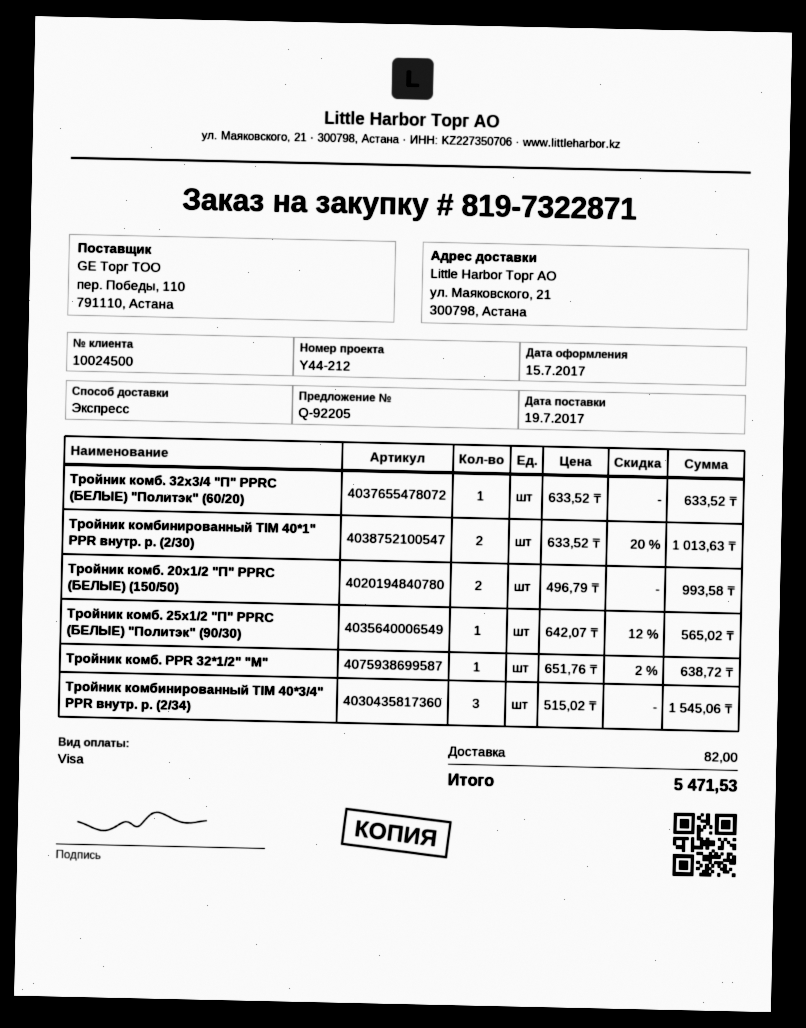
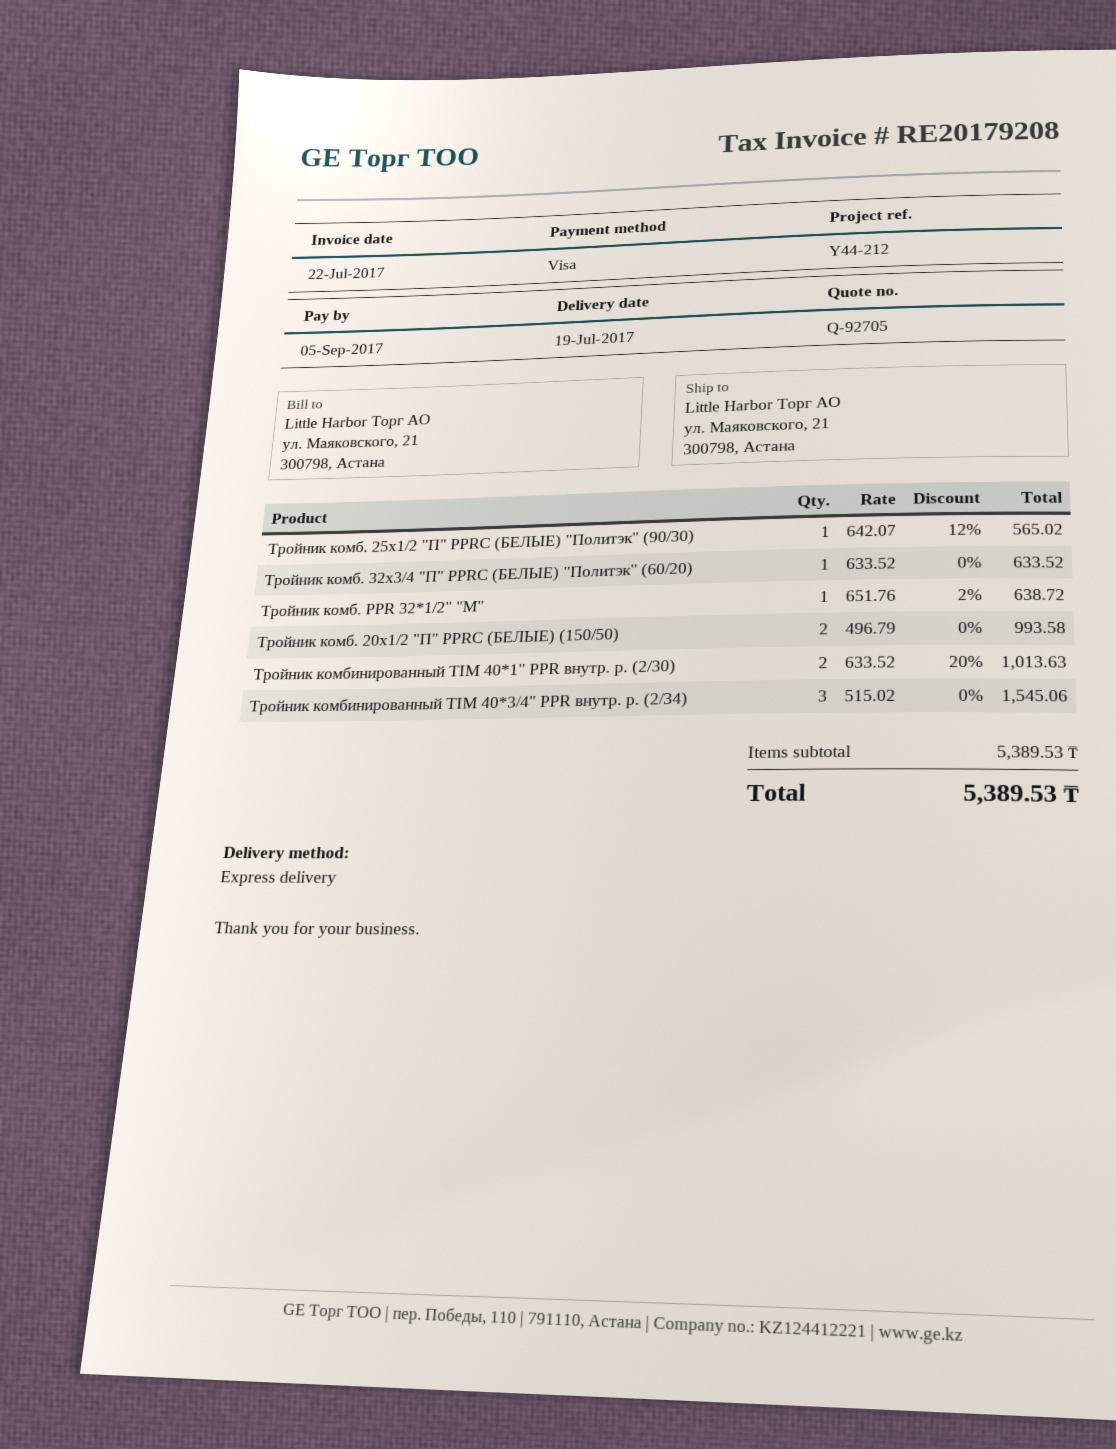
quote number: Q-92205 -> Q-92705
shipping: 82.00 -> none
total: 5471.53 -> 5389.53

